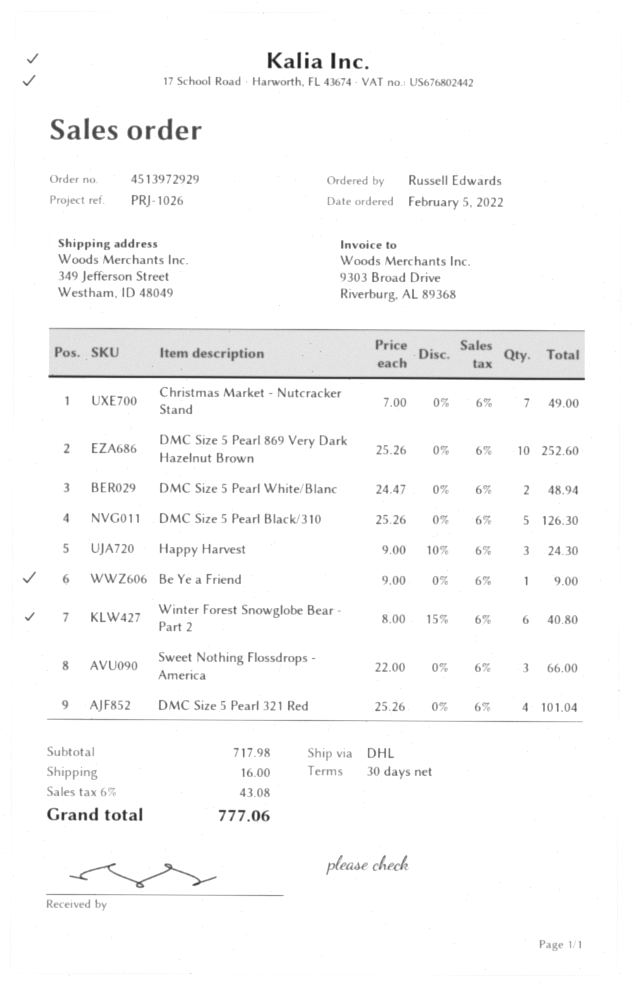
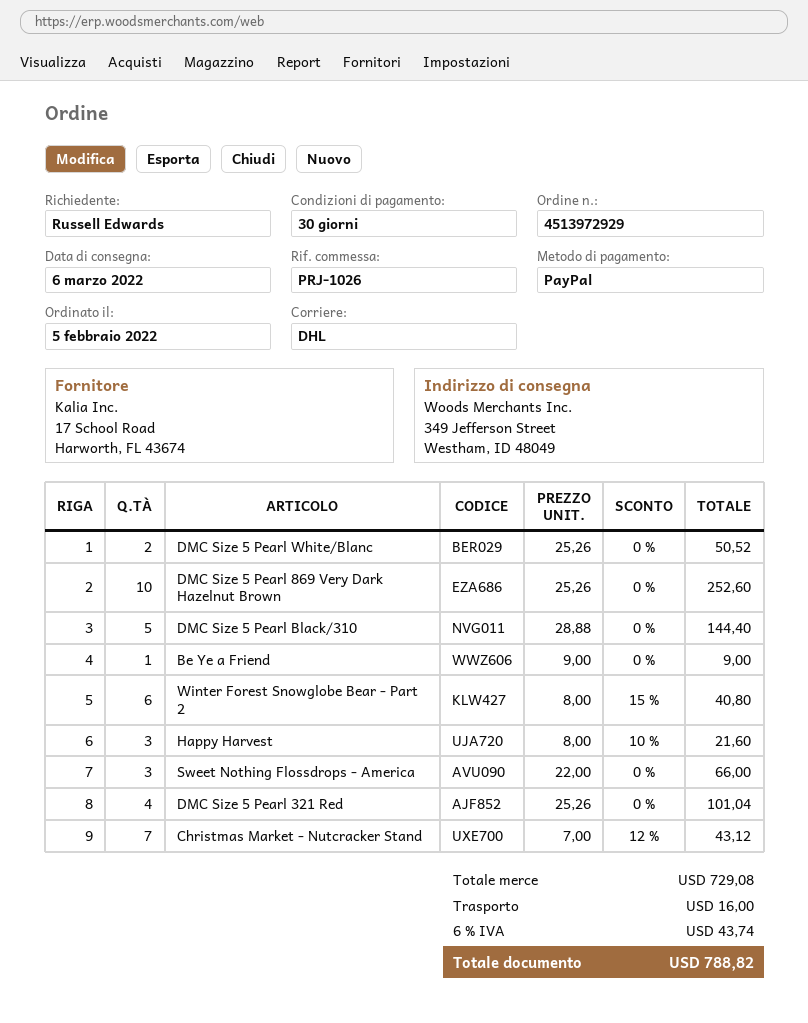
Christmas Market - Nutcracker Stand: 7 x 7.00 = 49.00 -> 7 x 7.00 - 12% = 43.12
DMC Size 5 Pearl White/Blanc: 2 x 24.47 = 48.94 -> 2 x 25.26 = 50.52
DMC Size 5 Pearl Black/310: 5 x 25.26 = 126.30 -> 5 x 28.88 = 144.40
Happy Harvest: 3 x 9.00 - 10% = 24.30 -> 3 x 8.00 - 10% = 21.60
subtotal: 717.98 -> 729.08
tax: 6% = 43.08 -> 6% = 43.74
total: 777.06 -> 788.82

